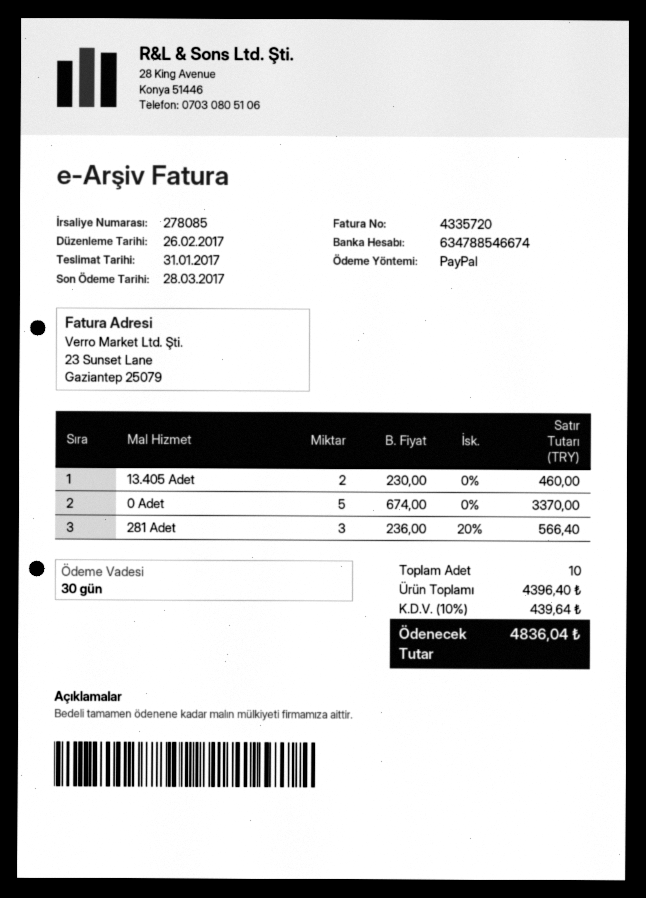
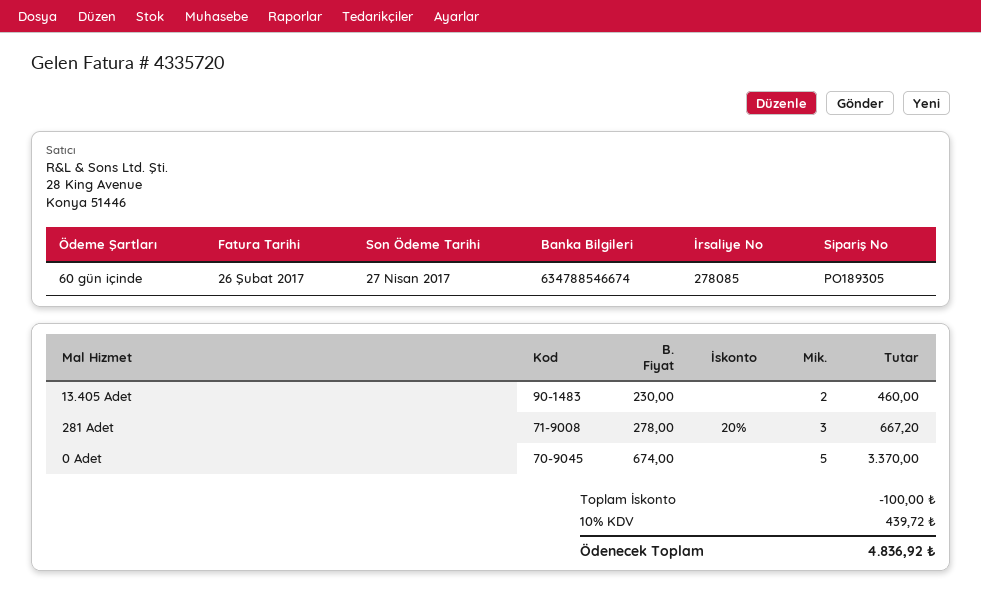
payment terms: 30 days -> 60 days
due date: 2017-03-28 -> 2017-04-27
281 Adet: 3 x 236.00 - 20% = 566.40 -> 3 x 278.00 - 20% = 667.20
discount: none -> 100.00
tax: 10% = 439.64 -> 10% = 439.72
total: 4836.04 -> 4836.92

